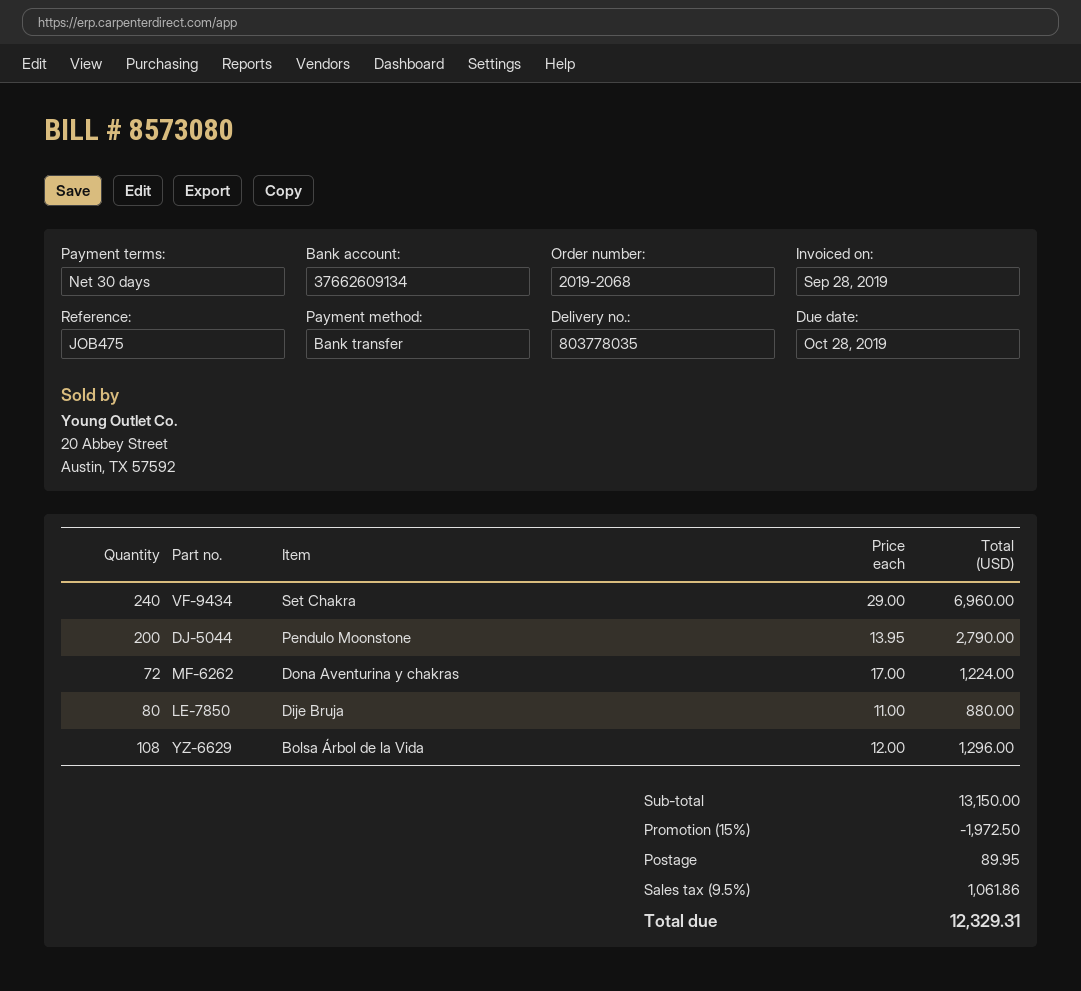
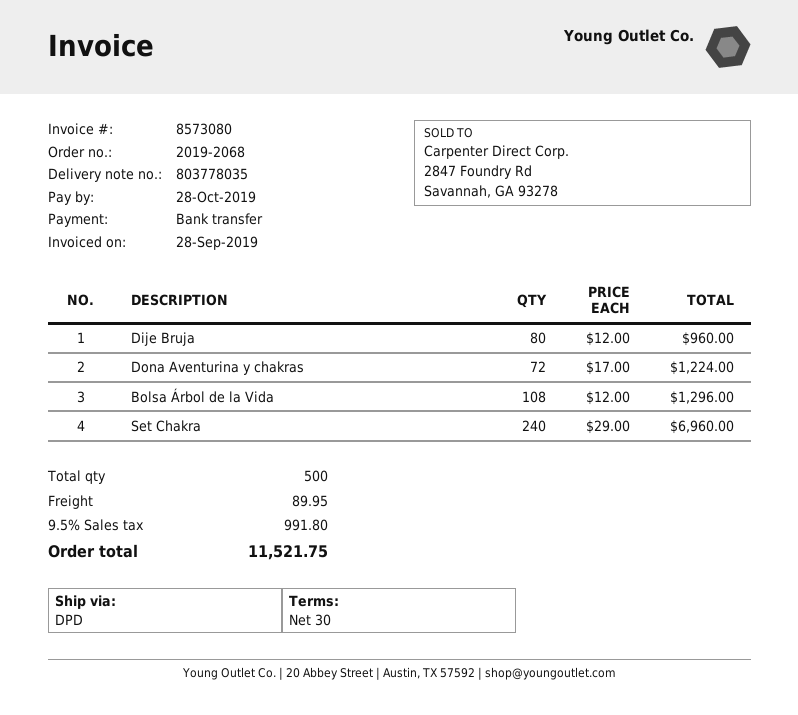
Pendulo Moonstone: 200 x 13.95 = 2790.00 -> none
Dije Bruja: 80 x 11.00 = 880.00 -> 80 x 12.00 = 960.00
discount: 15% = 1972.50 -> none
tax: 9.5% = 1061.86 -> 9.5% = 991.80
total: 12329.31 -> 11521.75

